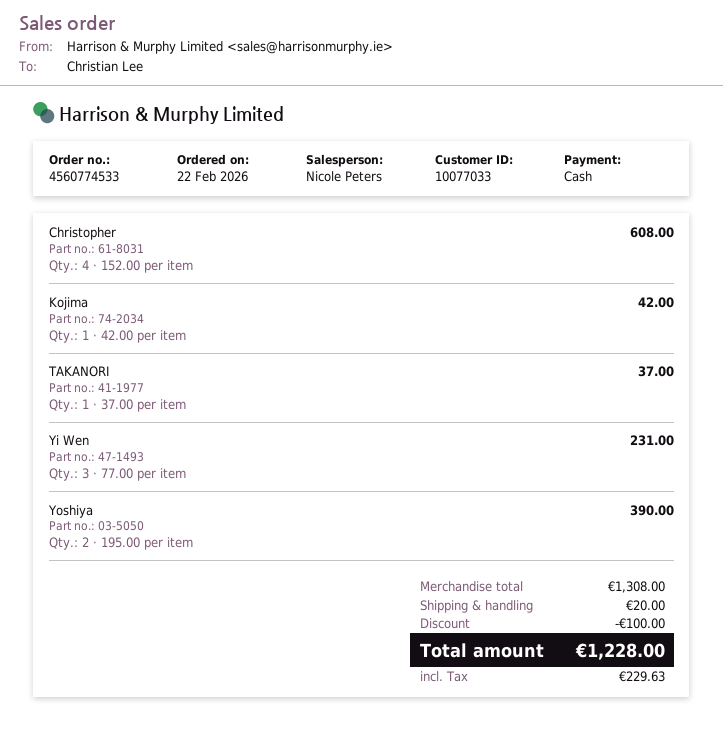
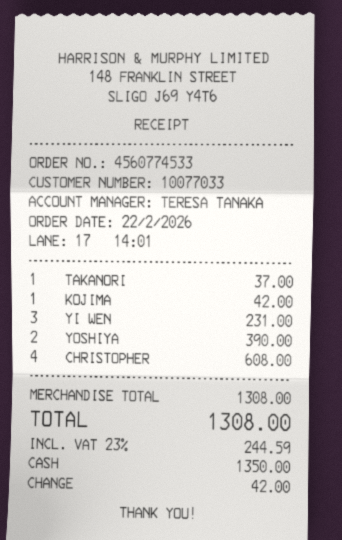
sales rep: Nicole Peters -> TERESA TANAKA
discount: 100.00 -> none
shipping: 20.00 -> none
tax: 229.63 -> 244.59
total: 1228.00 -> 1308.00

